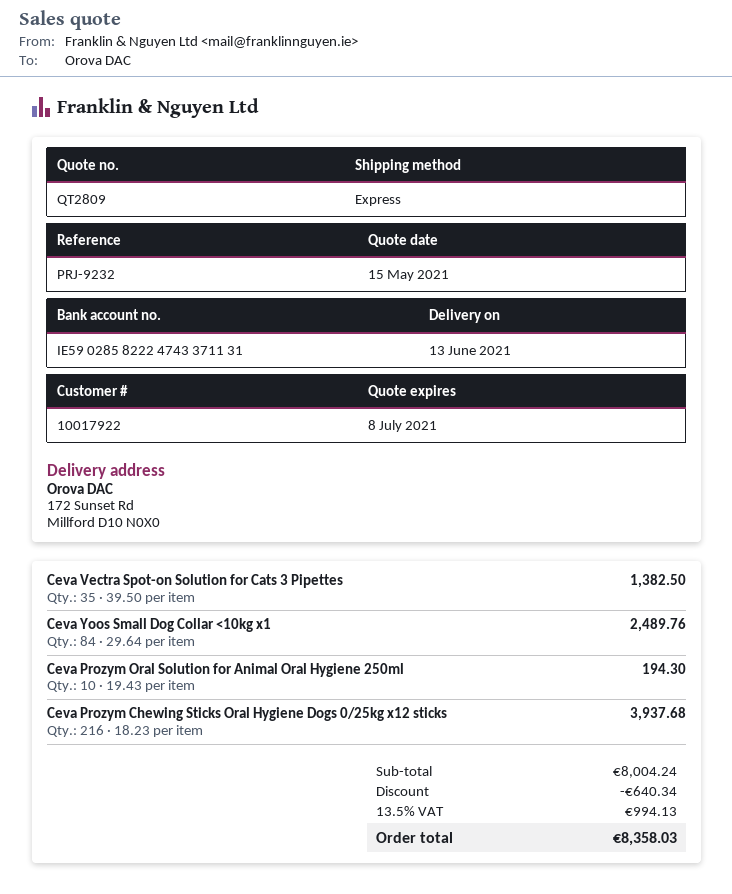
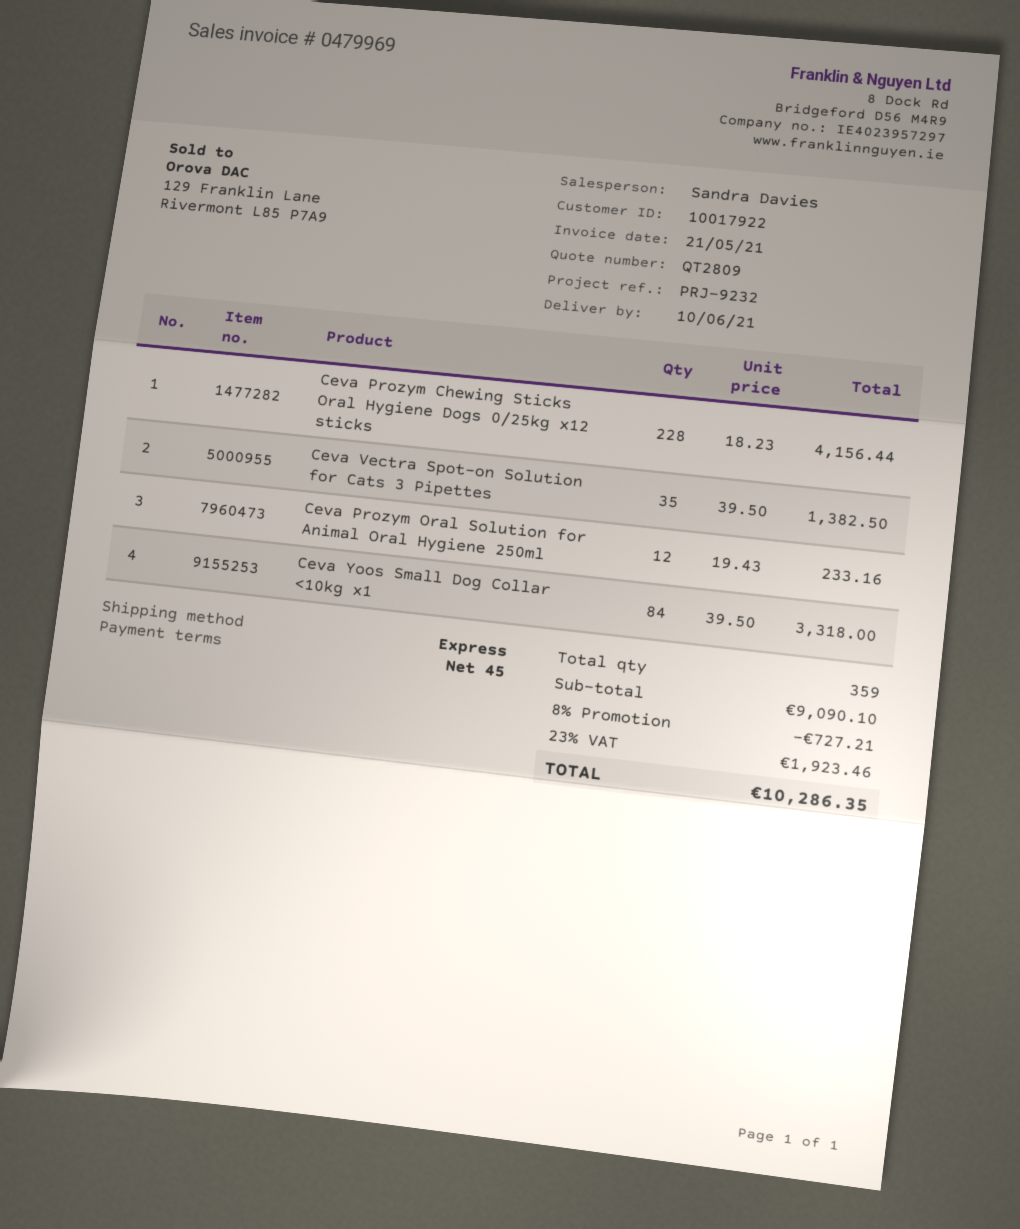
delivery date: 2021-06-13 -> 2021-06-10
Ceva Yoos Small Dog Collar <10kg x1: 84 x 29.64 = 2489.76 -> 84 x 39.50 = 3318.00
Ceva Prozym Oral Solution for Animal Oral Hygiene 250ml: 10 x 19.43 = 194.30 -> 12 x 19.43 = 233.16
Ceva Prozym Chewing Sticks Oral Hygiene Dogs 0/25kg x12 sticks: 216 x 18.23 = 3937.68 -> 228 x 18.23 = 4156.44
subtotal: 8004.24 -> 9090.10
discount: 640.34 -> 727.21
tax: 13.5% = 994.13 -> 23% = 1923.46
total: 8358.03 -> 10286.35

